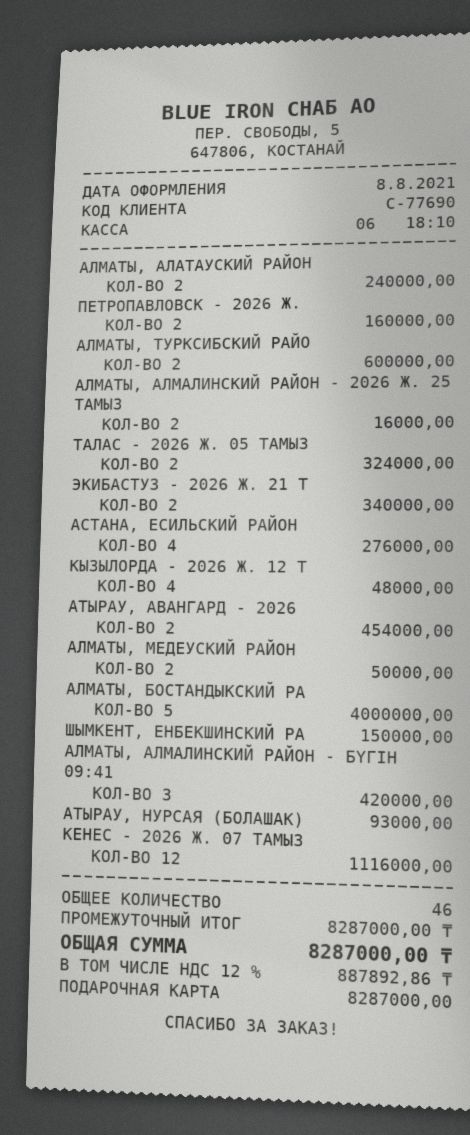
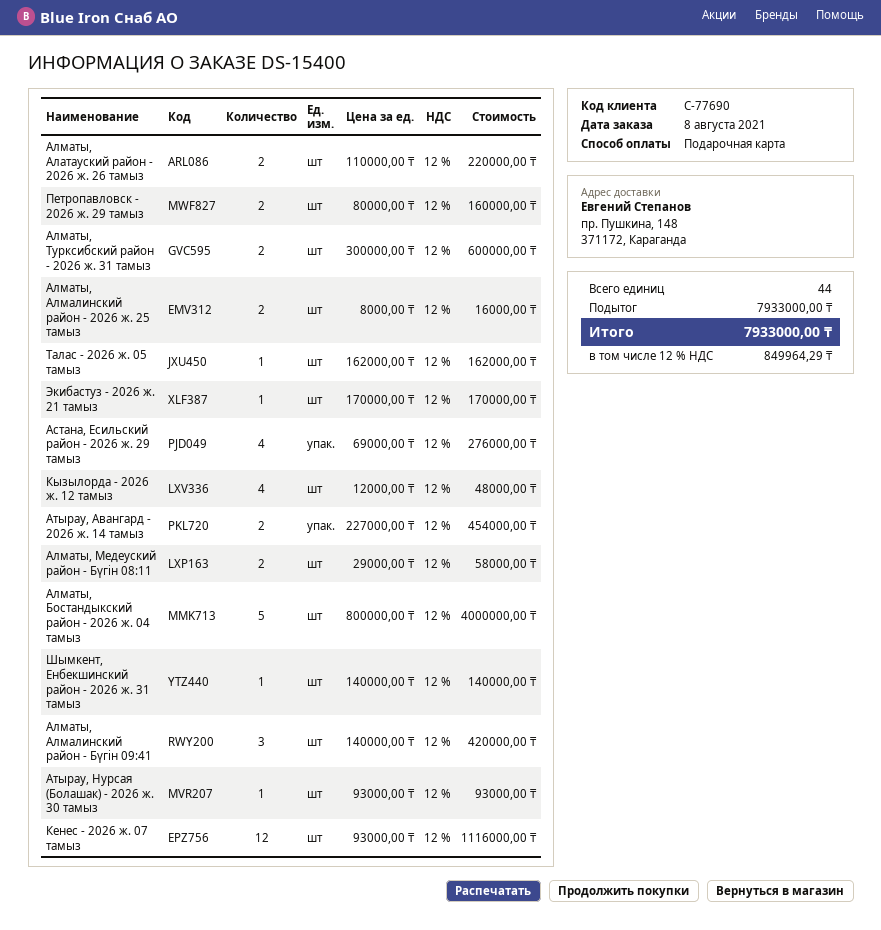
АЛМАТЫ, АЛАТАУСКИЙ РАЙОН: 2 for 240000.00 -> 2 for 220000.00
ТАЛАС - 2026 Ж. 05 ТАМЫЗ: 2 for 324000.00 -> 1 for 162000.00
ЭКИБАСТУЗ - 2026 Ж. 21 Т: 2 for 340000.00 -> 1 for 170000.00
АЛМАТЫ, МЕДЕУСКИЙ РАЙОН: 2 for 50000.00 -> 2 for 58000.00
ШЫМКЕНТ, ЕНБЕКШИНСКИЙ РА: 1 for 150000.00 -> 1 for 140000.00
total quantity: 46 -> 44
subtotal: 8287000.00 -> 7933000.00
tax: 12% = 887892.86 -> 12% = 849964.29
total: 8287000.00 -> 7933000.00

